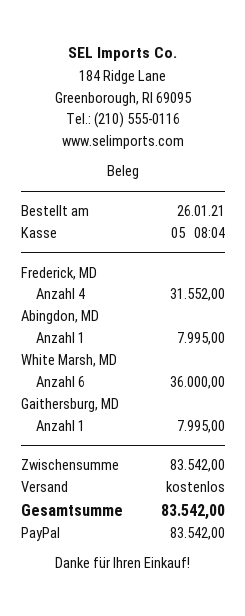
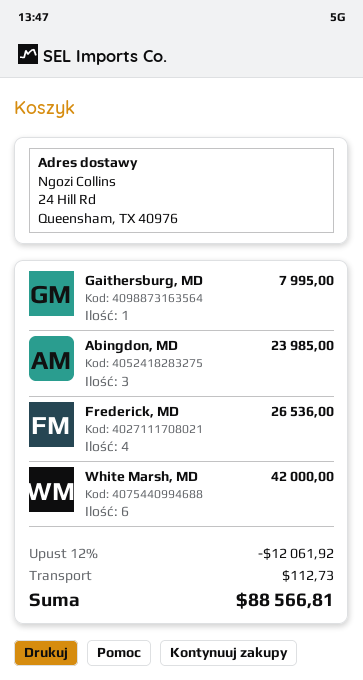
Frederick, MD: 4 for 31552.00 -> 4 for 26536.00
Abingdon, MD: 1 for 7995.00 -> 3 for 23985.00
White Marsh, MD: 6 for 36000.00 -> 6 for 42000.00
discount: none -> 12% = 12061.92
shipping: 0.00 -> 112.73
total: 83542.00 -> 88566.81

